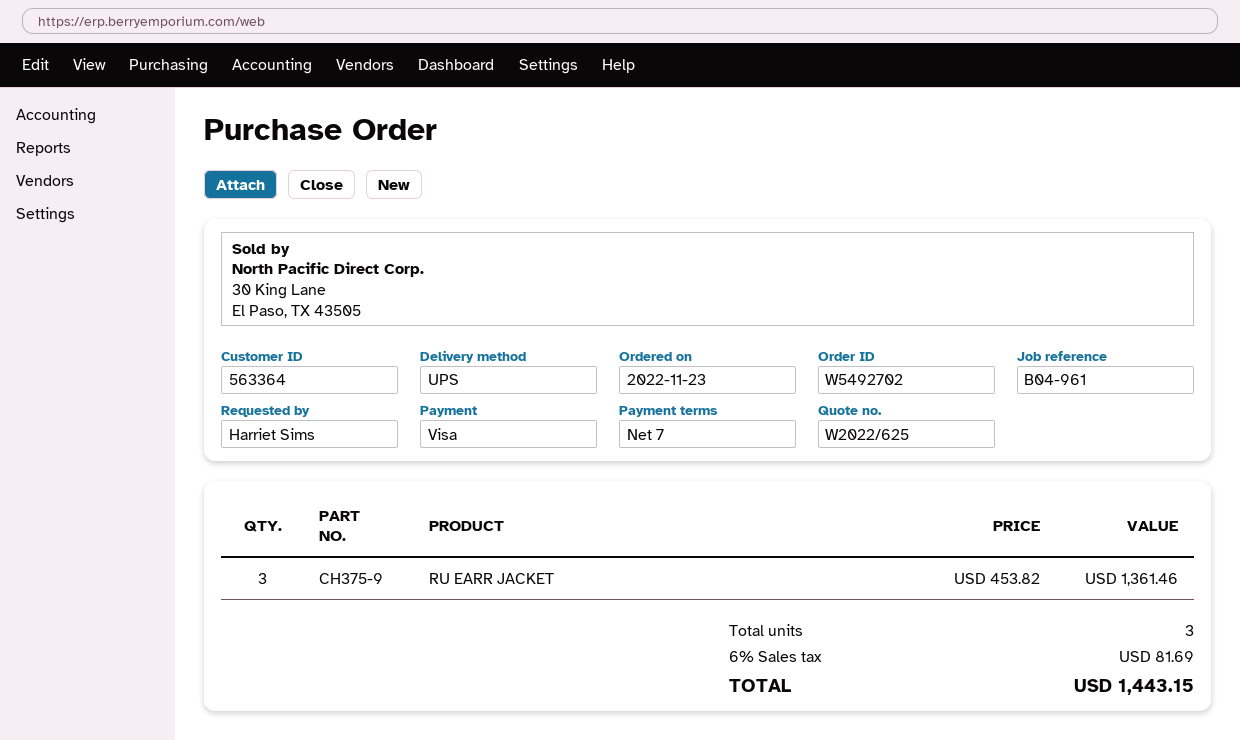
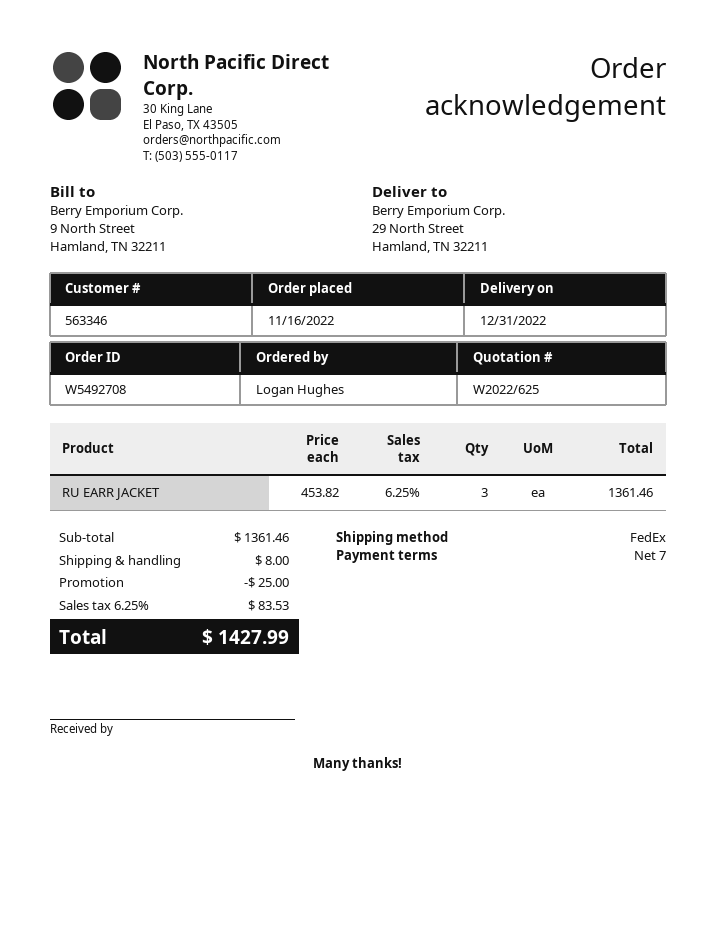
order number: W5492702 -> W5492708
order date: 2022-11-23 -> 2022-11-16
customer number: 563364 -> 563346
ordered by: Harriet Sims -> Logan Hughes
shipping method: UPS -> FedEx
discount: none -> 25.00
shipping: none -> 8.00
tax: 6% = 81.69 -> 6.25% = 83.53
total: 1443.15 -> 1427.99

